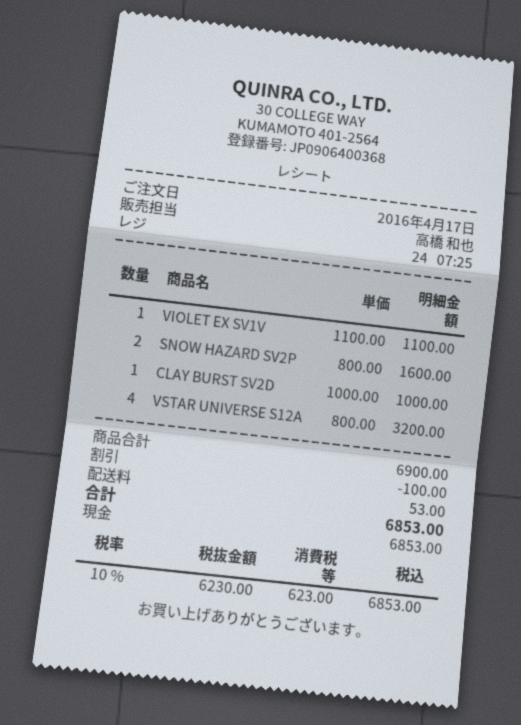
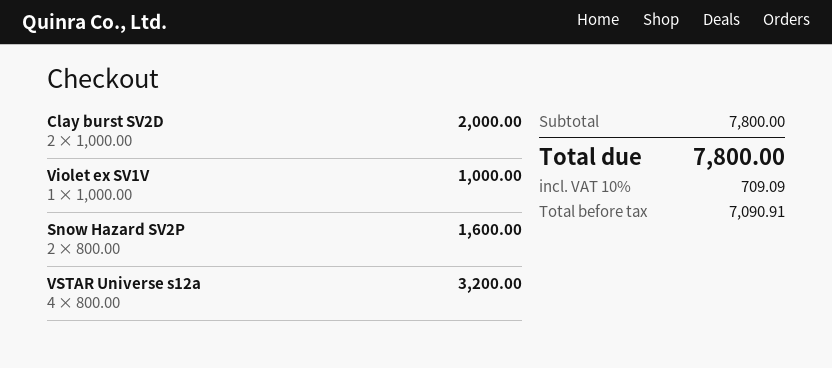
VIOLET EX SV1V: 1 x 1100.00 = 1100.00 -> 1 x 1000.00 = 1000.00
CLAY BURST SV2D: 1 x 1000.00 = 1000.00 -> 2 x 1000.00 = 2000.00
subtotal: 6900.00 -> 7800.00
discount: 100.00 -> none
shipping: 53.00 -> none
net: 6230.00 -> 7090.91
tax: 10% = 623.00 -> 10% = 709.09
total: 6853.00 -> 7800.00

